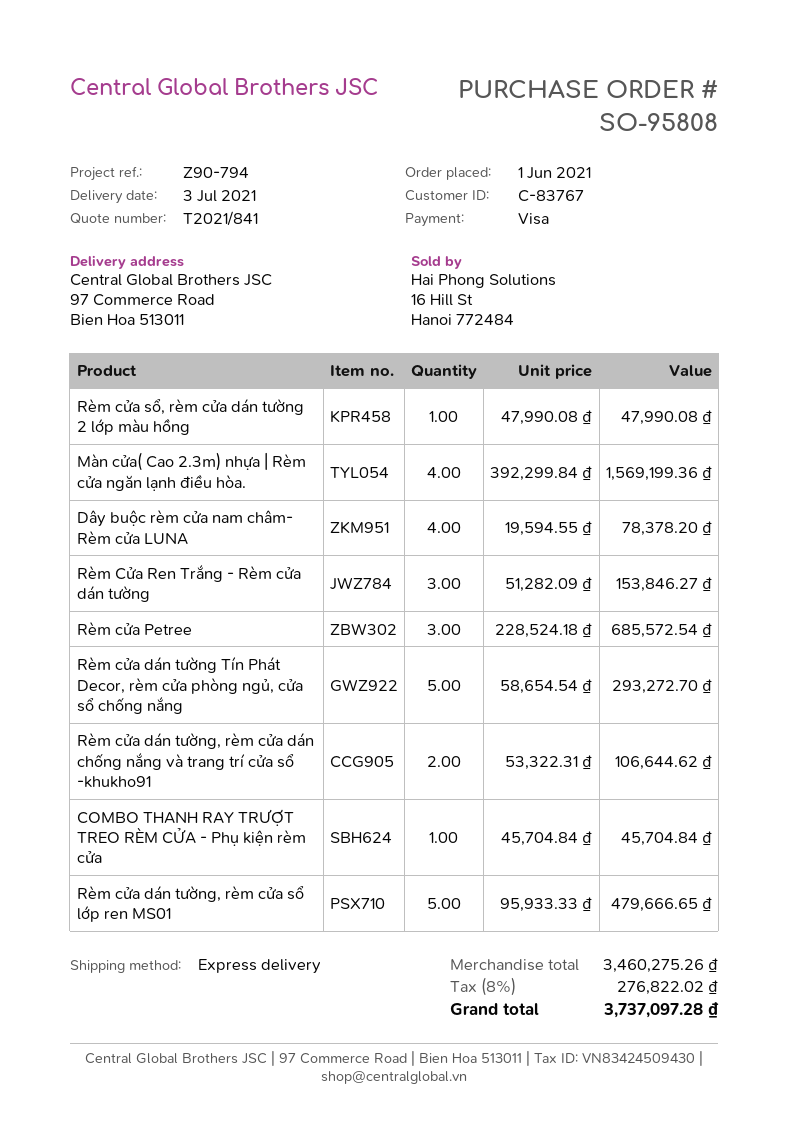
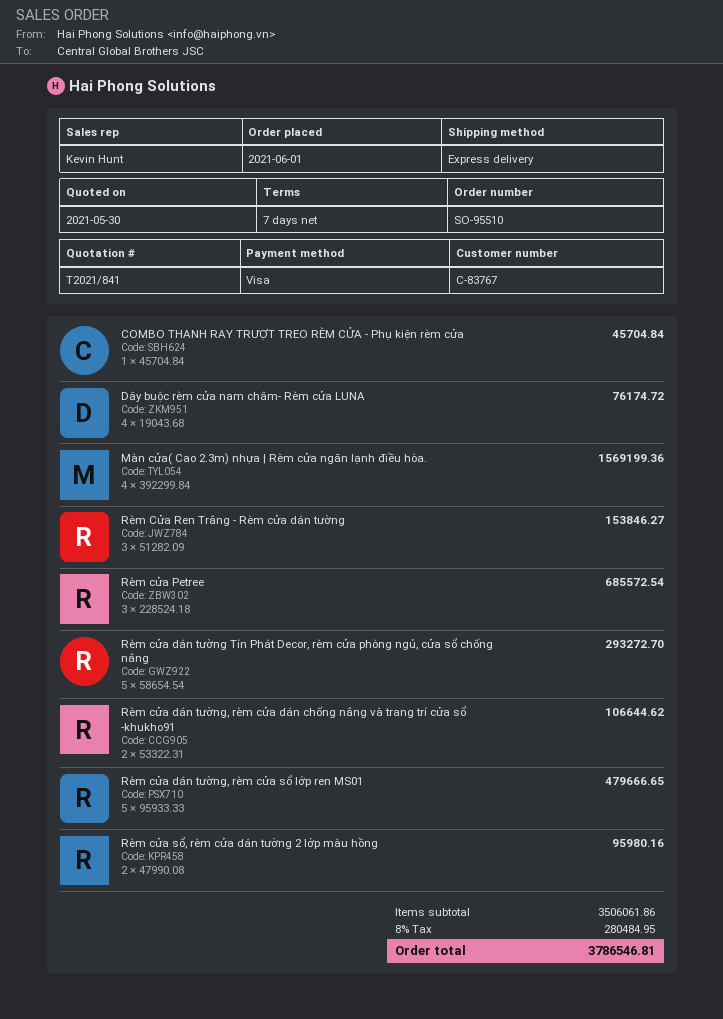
order number: SO-95808 -> SO-95510
Rèm cửa sổ, rèm cửa dán tường 2 lớp màu hồng: 1 x 47990.08 = 47990.08 -> 2 x 47990.08 = 95980.16
Dây buộc rèm cửa nam châm- Rèm cửa LUNA: 4 x 19594.55 = 78378.20 -> 4 x 19043.68 = 76174.72
subtotal: 3460275.26 -> 3506061.86
tax: 8% = 276822.02 -> 8% = 280484.95
total: 3737097.28 -> 3786546.81

